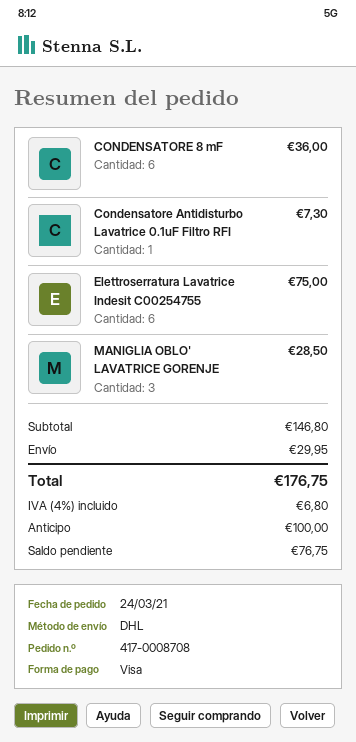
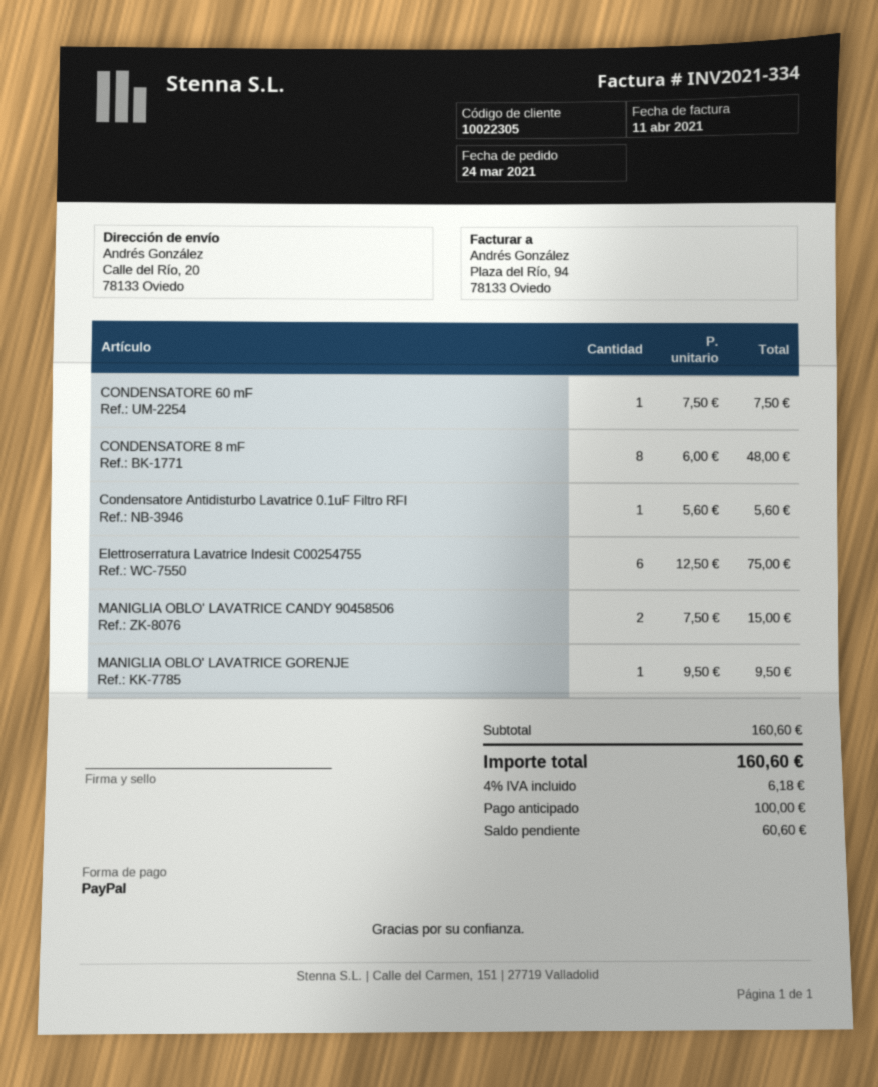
payment method: Visa -> PayPal
CONDENSATORE 8 mF: 6 for 36.00 -> 8 for 48.00
Condensatore Antidisturbo Lavatrice 0.1uF Filtro RFI: 1 for 7.30 -> 1 for 5.60
MANIGLIA OBLO' LAVATRICE GORENJE: 3 for 28.50 -> 1 for 9.50
CONDENSATORE 60 mF: none -> 1 for 7.50
MANIGLIA OBLO' LAVATRICE CANDY 90458506: none -> 2 for 15.00
subtotal: 146.80 -> 160.60
shipping: 29.95 -> none
tax: 4% = 6.80 -> 4% = 6.18
total: 176.75 -> 160.60
balance: 76.75 -> 60.60

